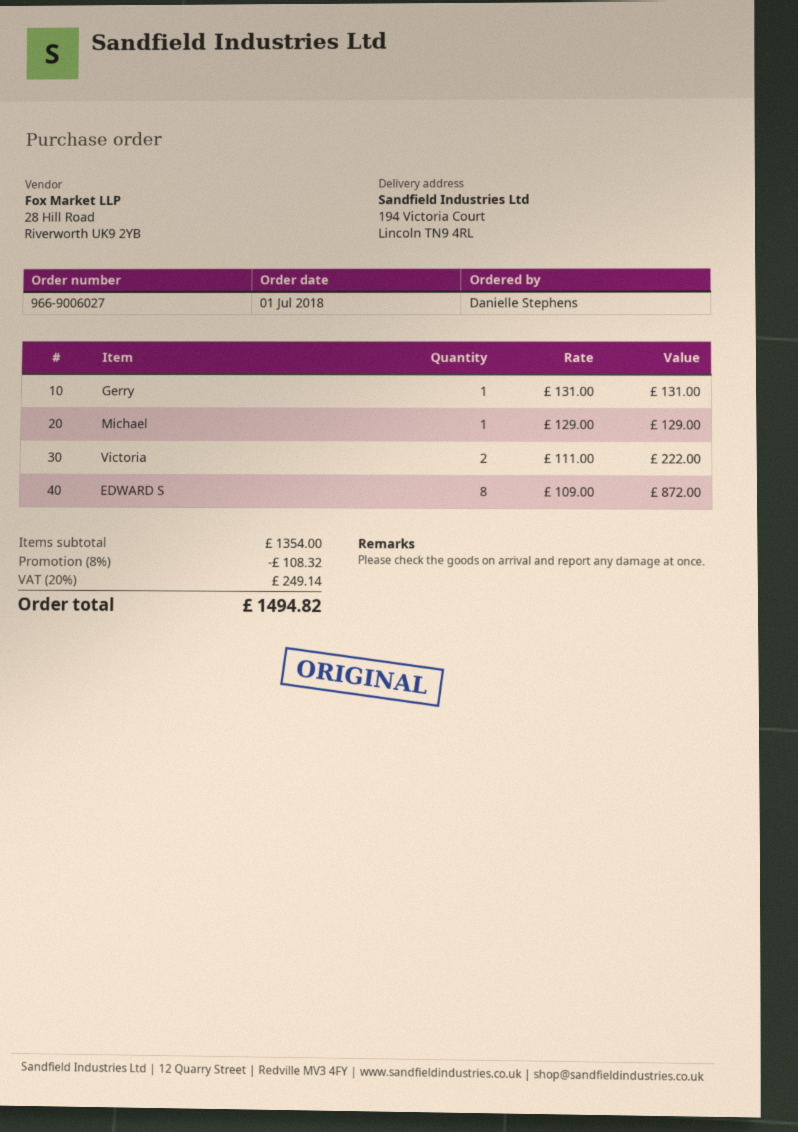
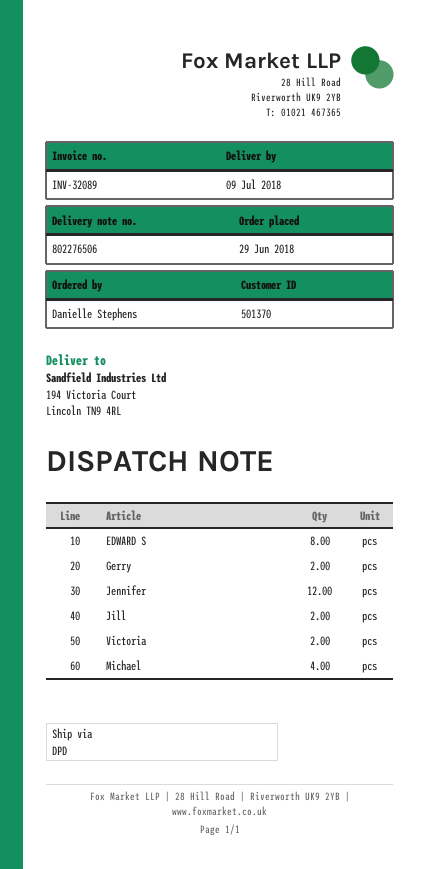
order date: 2018-07-01 -> 2018-06-29
Gerry: 1 -> 2
Michael: 1 -> 4
Jennifer: none -> 12
Jill: none -> 2

